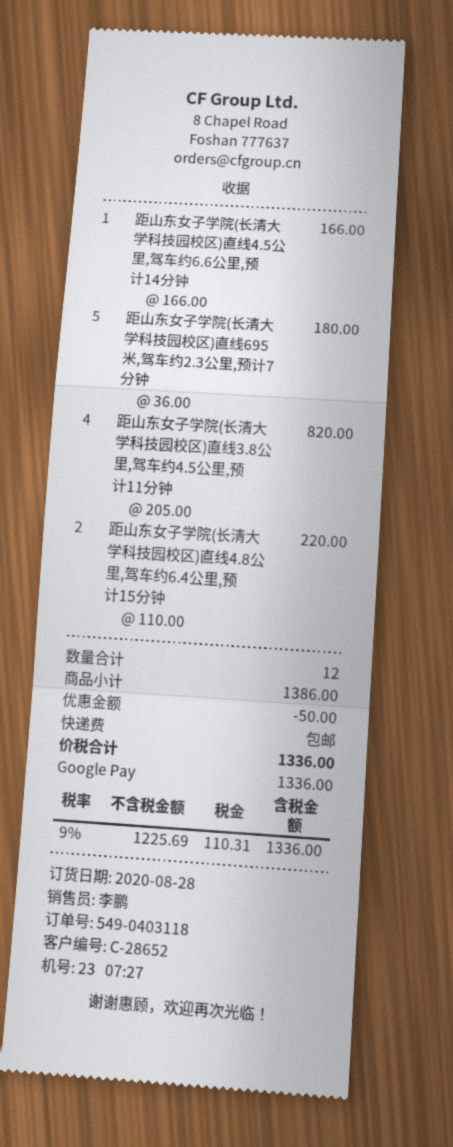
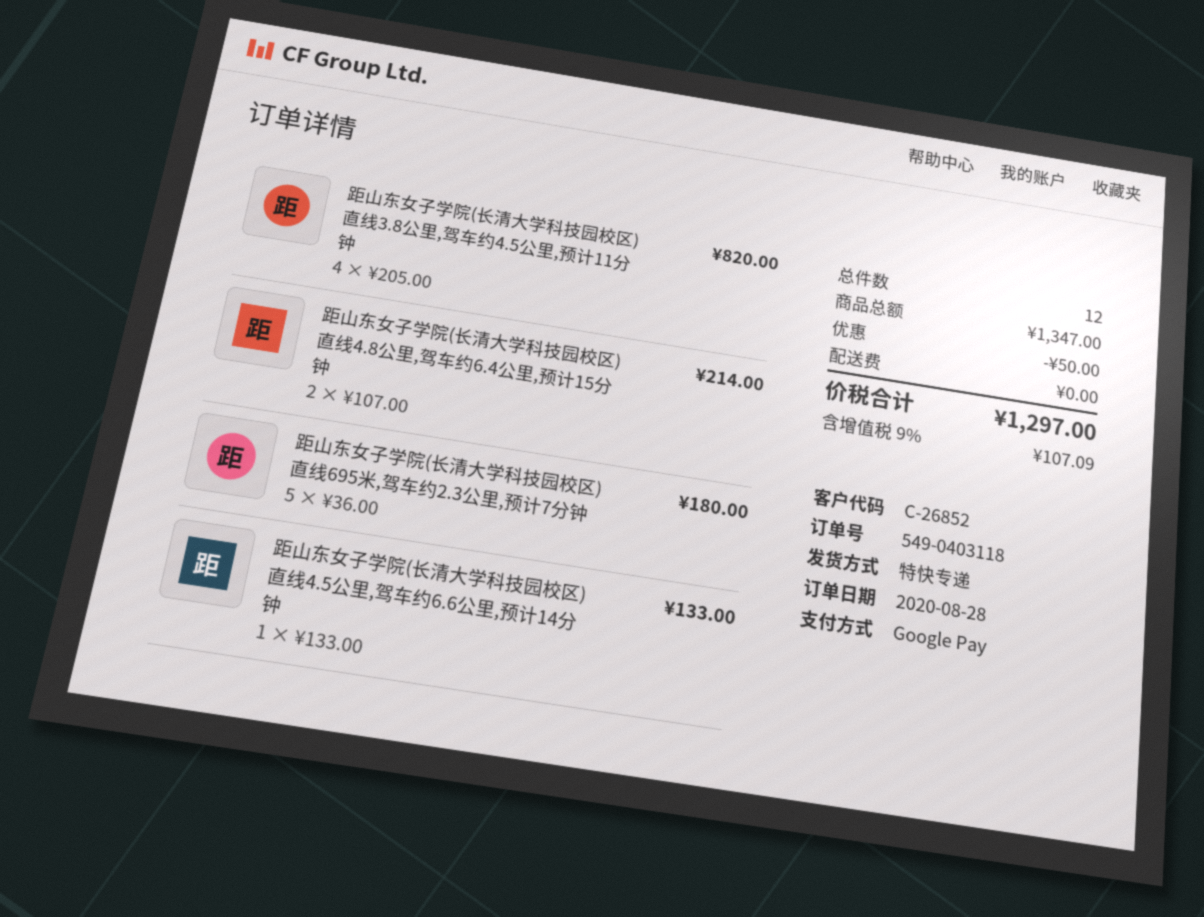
customer number: C-28652 -> C-26852
距山东女子学院(长清大学科技园校区)直线4.5公里,驾车约6.6公里,预计14分钟: 1 x 166.00 = 166.00 -> 1 x 133.00 = 133.00
距山东女子学院(长清大学科技园校区)直线4.8公里,驾车约6.4公里,预计15分钟: 2 x 110.00 = 220.00 -> 2 x 107.00 = 214.00
subtotal: 1386.00 -> 1347.00
tax: 9% = 110.31 -> 9% = 107.09
total: 1336.00 -> 1297.00

